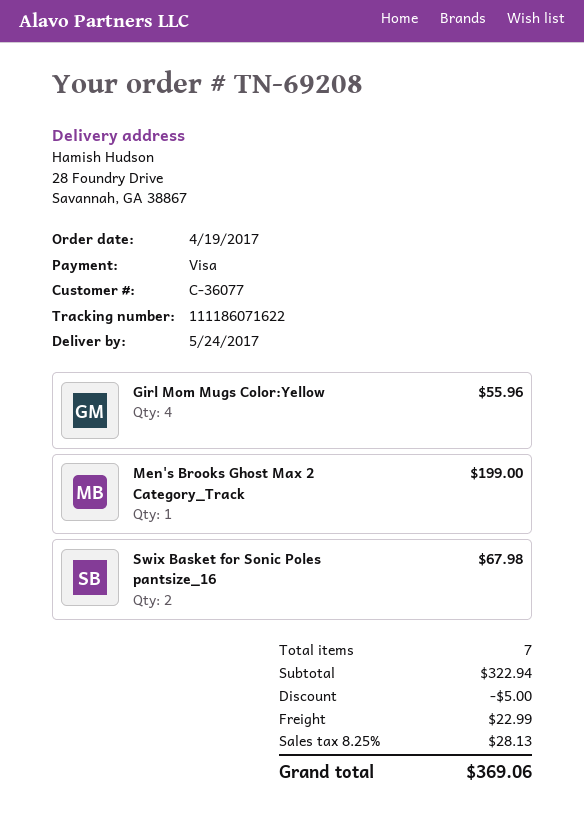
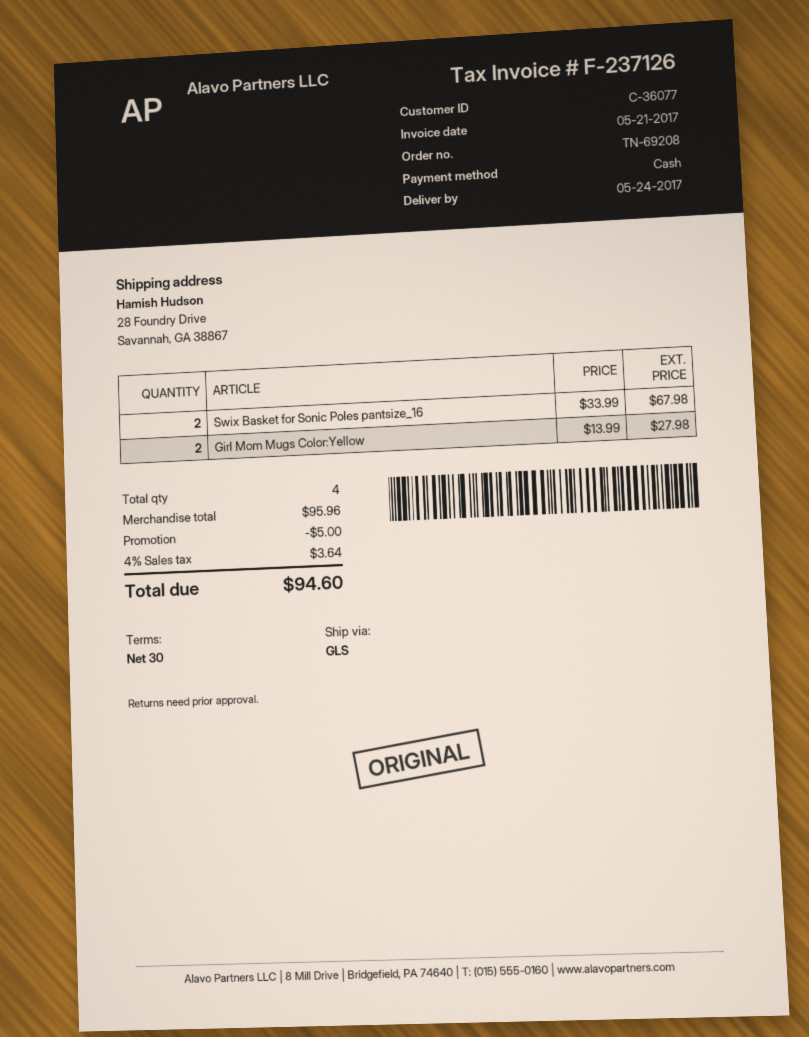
payment method: Visa -> cash
Girl Mom Mugs Color:Yellow: 4 for 55.96 -> 2 for 27.98
Men's Brooks Ghost Max 2 Category_Track: 1 for 199.00 -> none
total quantity: 7 -> 4
subtotal: 322.94 -> 95.96
shipping: 22.99 -> none
tax: 8.25% = 28.13 -> 4% = 3.64
total: 369.06 -> 94.60

